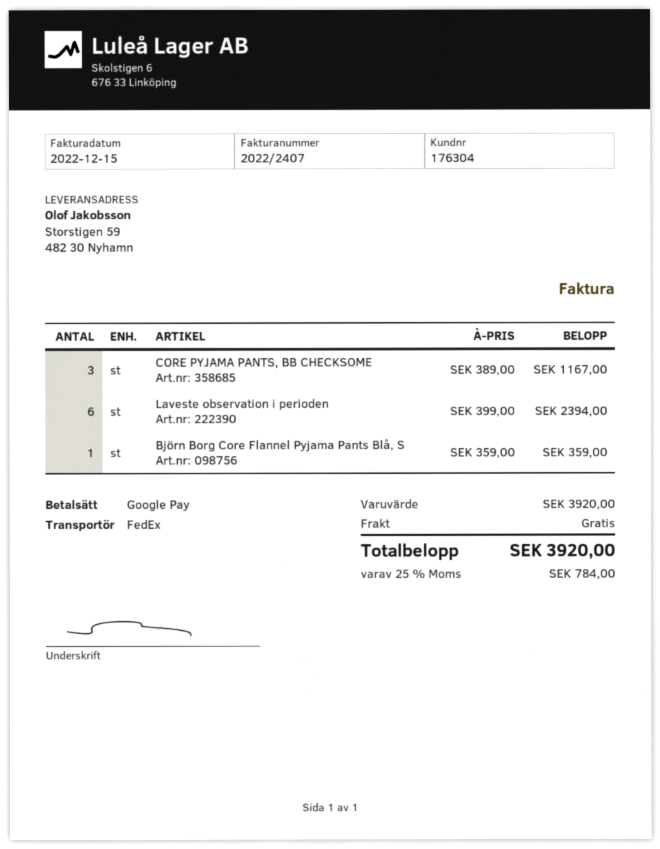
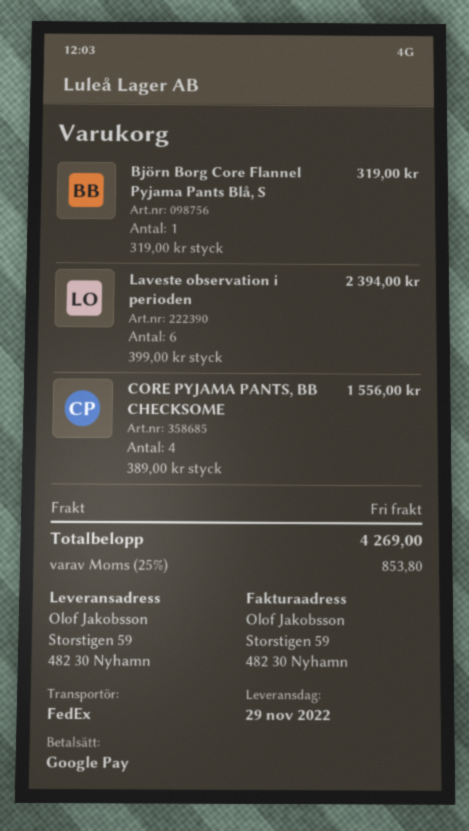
CORE PYJAMA PANTS, BB CHECKSOME: 3 x 389.00 = 1167.00 -> 4 x 389.00 = 1556.00
Björn Borg Core Flannel Pyjama Pants Blå, S: 1 x 359.00 = 359.00 -> 1 x 319.00 = 319.00
tax: 25% = 784.00 -> 25% = 853.80
total: 3920.00 -> 4269.00

